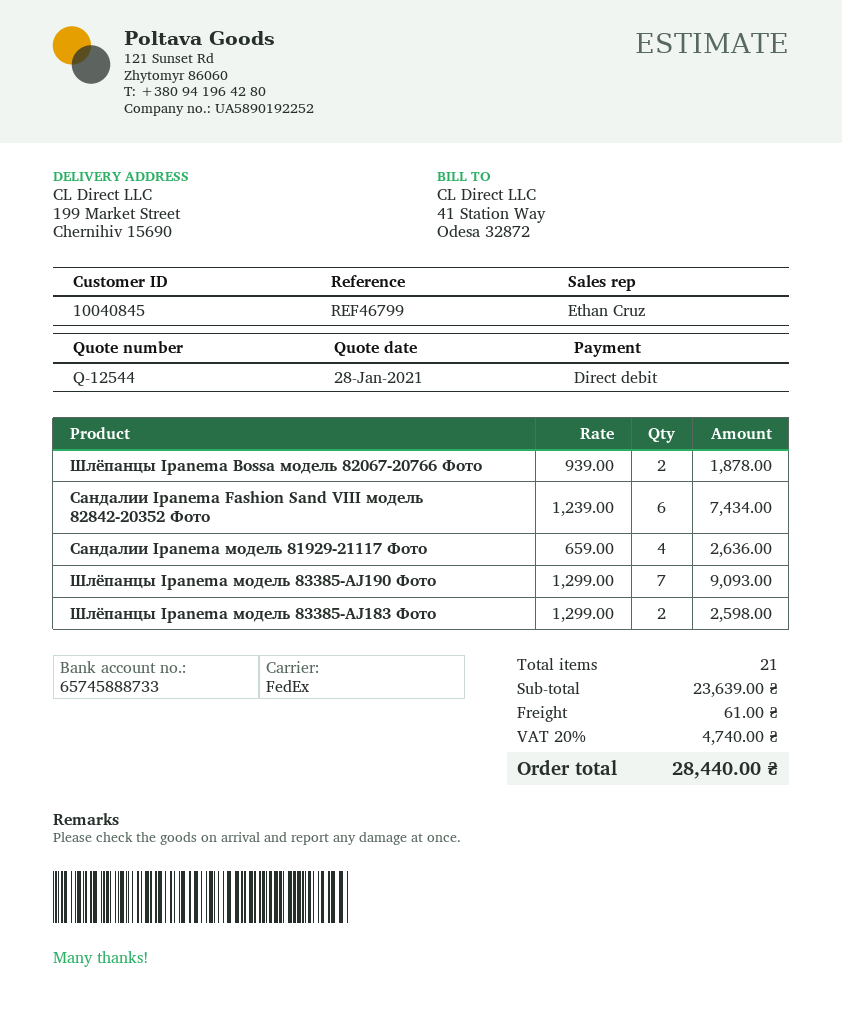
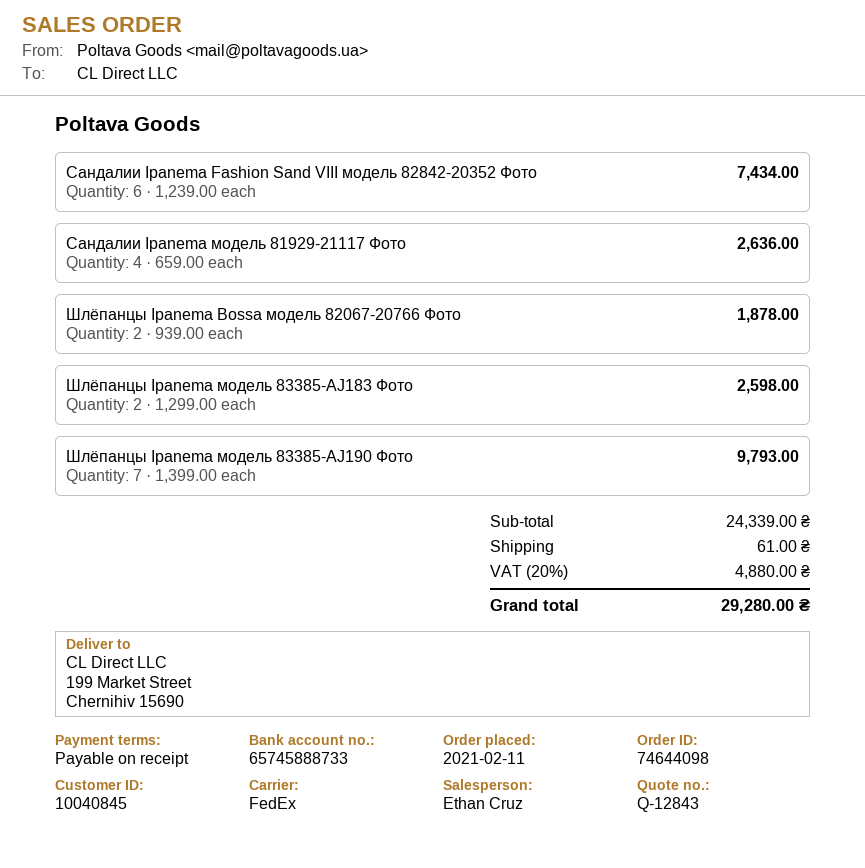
quote number: Q-12544 -> Q-12843
Шлёпанцы Ipanema модель 83385-AJ190 Фото: 7 x 1299.00 = 9093.00 -> 7 x 1399.00 = 9793.00
subtotal: 23639.00 -> 24339.00
tax: 20% = 4740.00 -> 20% = 4880.00
total: 28440.00 -> 29280.00

